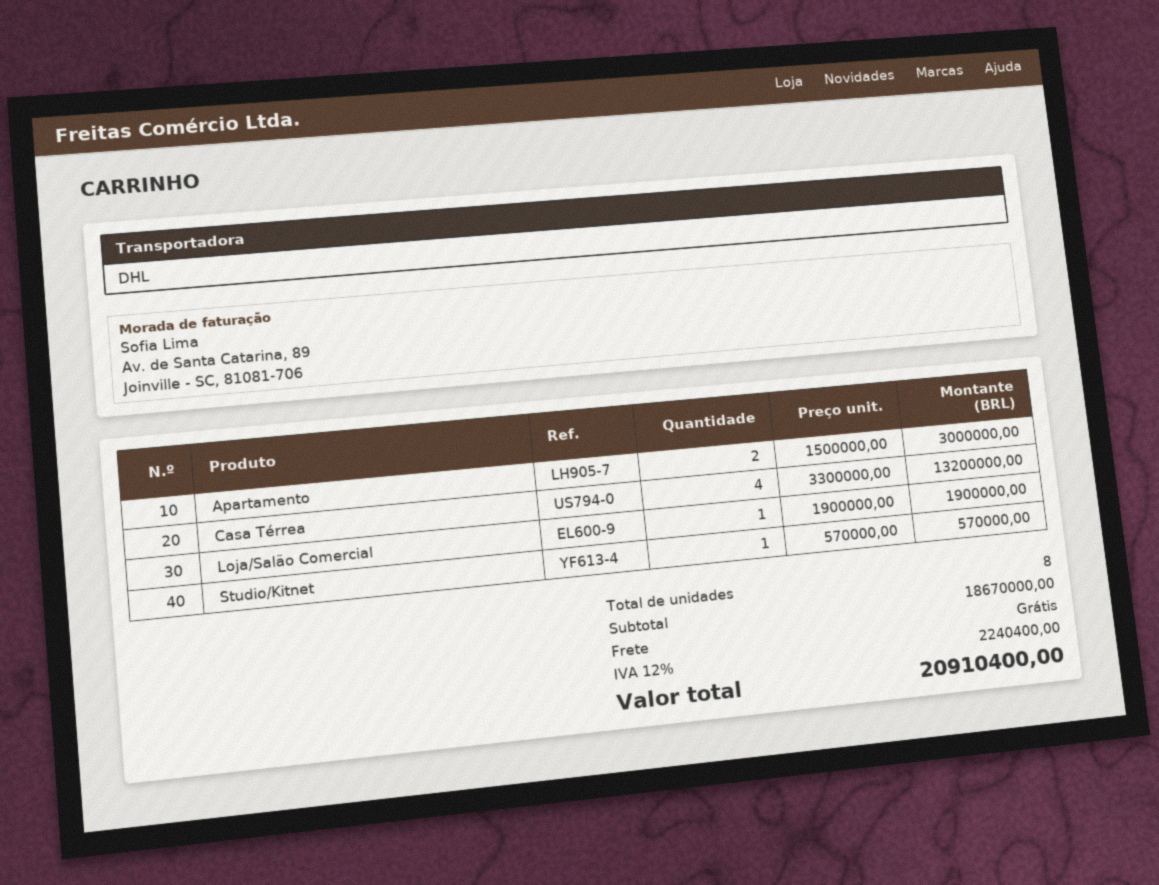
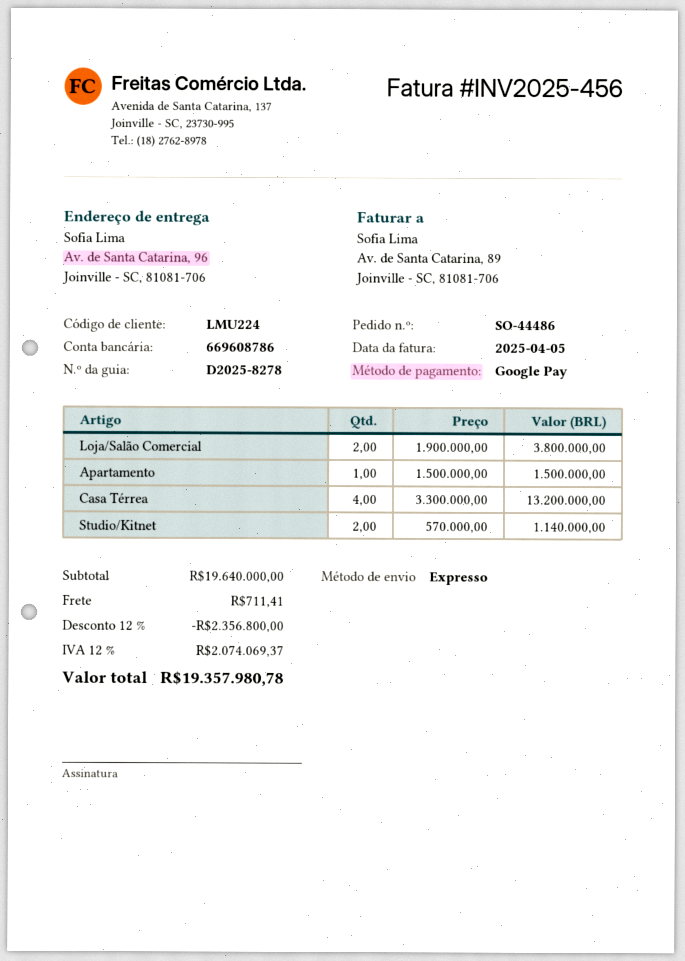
shipping method: DHL -> express
Apartamento: 2 x 1500000.00 = 3000000.00 -> 1 x 1500000.00 = 1500000.00
Loja/Salão Comercial: 1 x 1900000.00 = 1900000.00 -> 2 x 1900000.00 = 3800000.00
Studio/Kitnet: 1 x 570000.00 = 570000.00 -> 2 x 570000.00 = 1140000.00
subtotal: 18670000.00 -> 19640000.00
discount: none -> 12% = 2356800.00
shipping: 0.00 -> 711.41
tax: 12% = 2240400.00 -> 12% = 2074069.37
total: 20910400.00 -> 19357980.78

